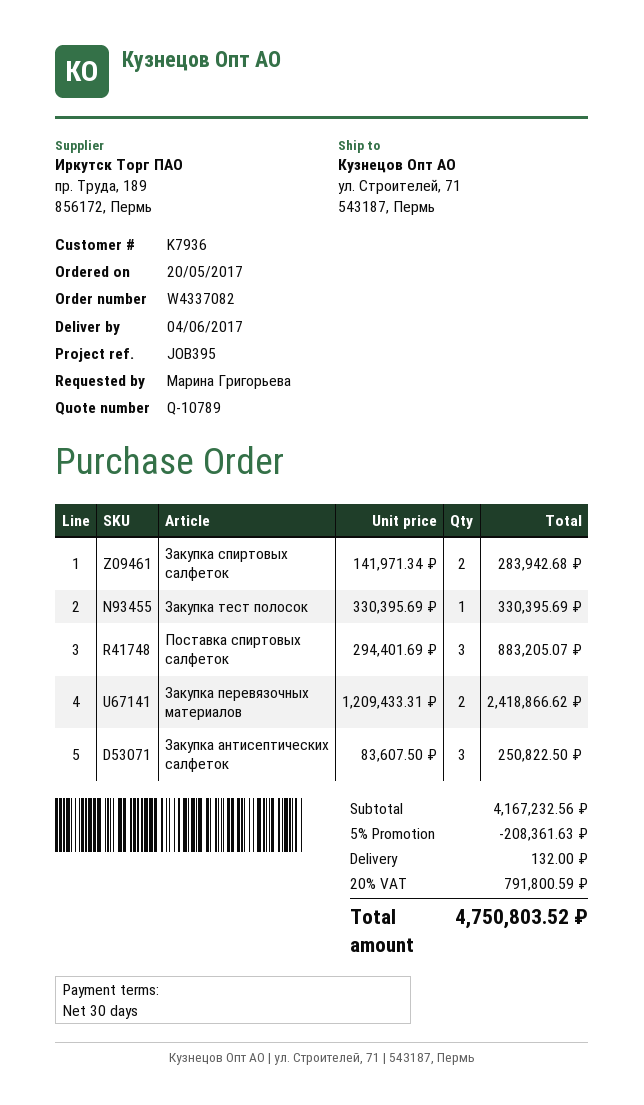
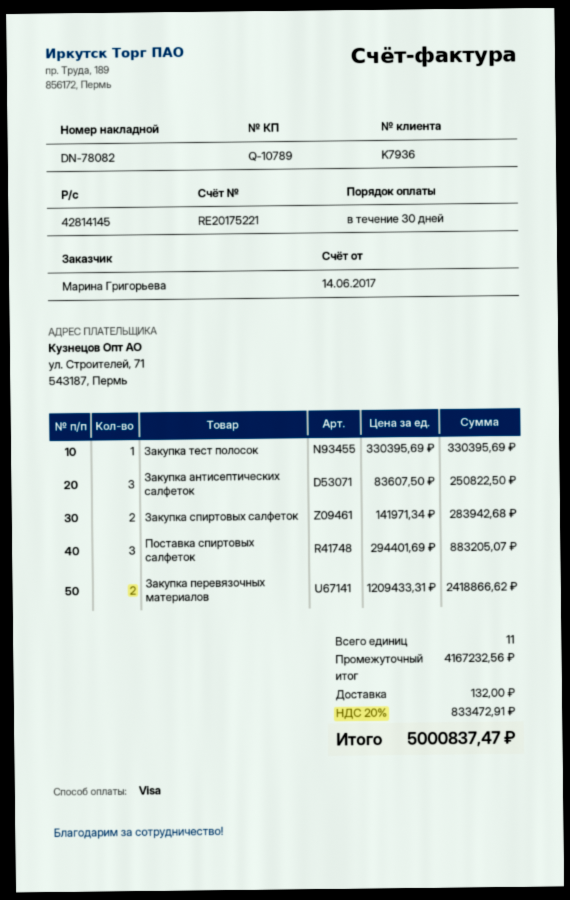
discount: 5% = 208361.63 -> none
tax: 20% = 791800.59 -> 20% = 833472.91
total: 4750803.52 -> 5000837.47

